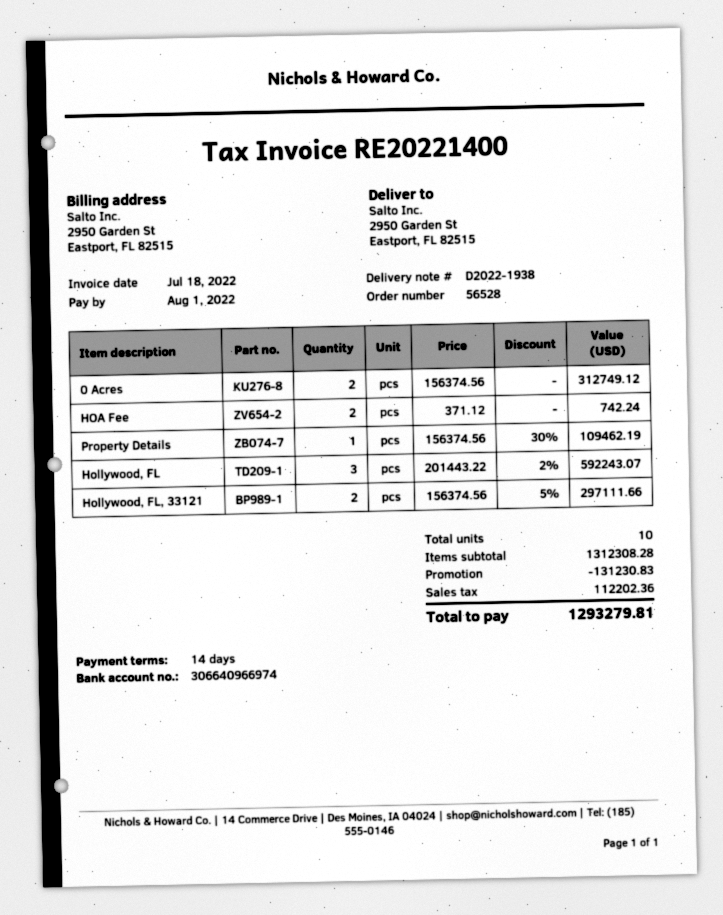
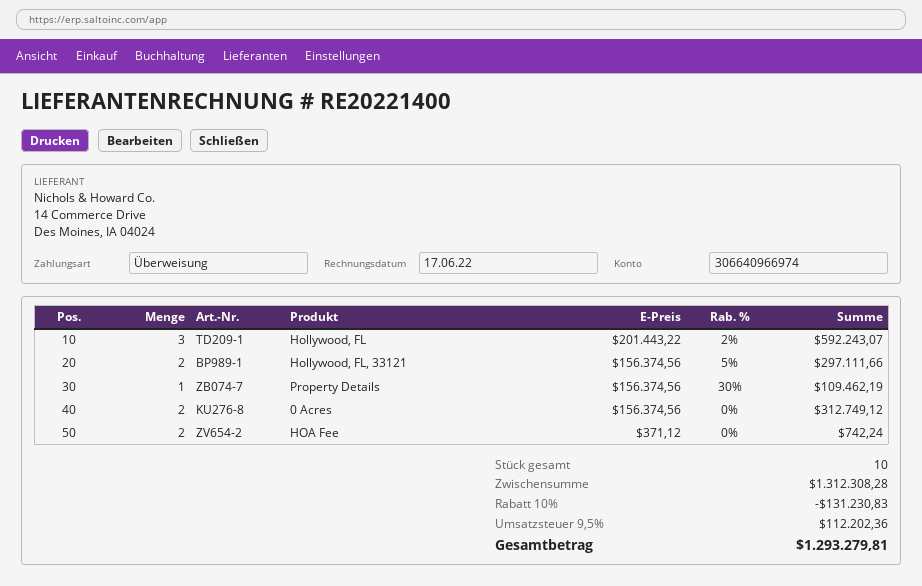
invoice date: 2022-07-18 -> 2022-06-17

